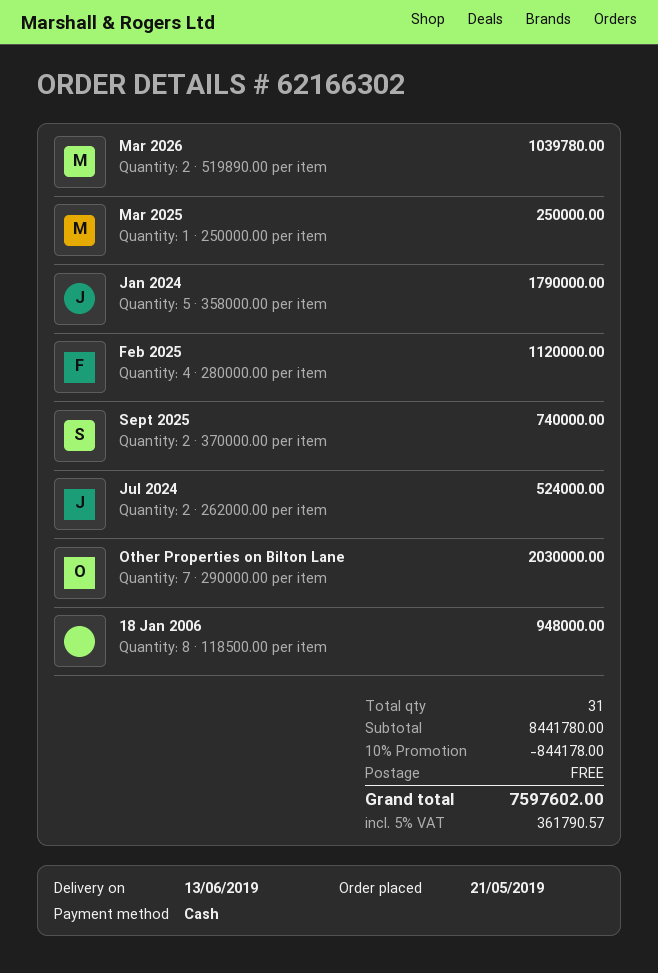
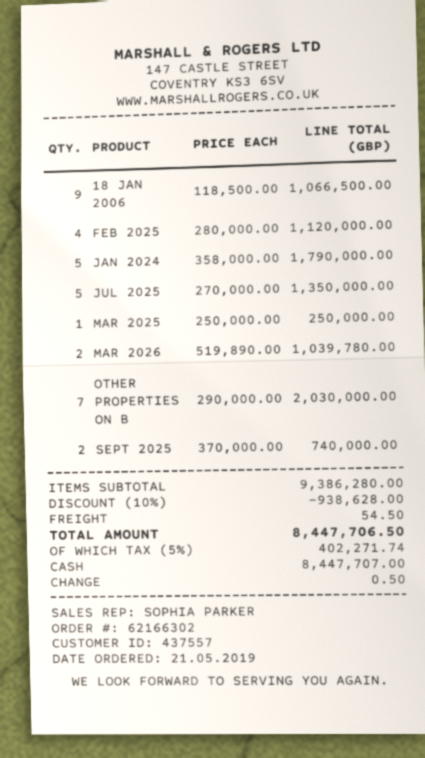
Jul 2024: 2 x 262000.00 = 524000.00 -> none
18 Jan 2006: 8 x 118500.00 = 948000.00 -> 9 x 118500.00 = 1066500.00
JUL 2025: none -> 5 x 270000.00 = 1350000.00
subtotal: 8441780.00 -> 9386280.00
discount: 10% = 844178.00 -> 10% = 938628.00
shipping: 0.00 -> 54.50
tax: 5% = 361790.57 -> 5% = 402271.74
total: 7597602.00 -> 8447706.50

